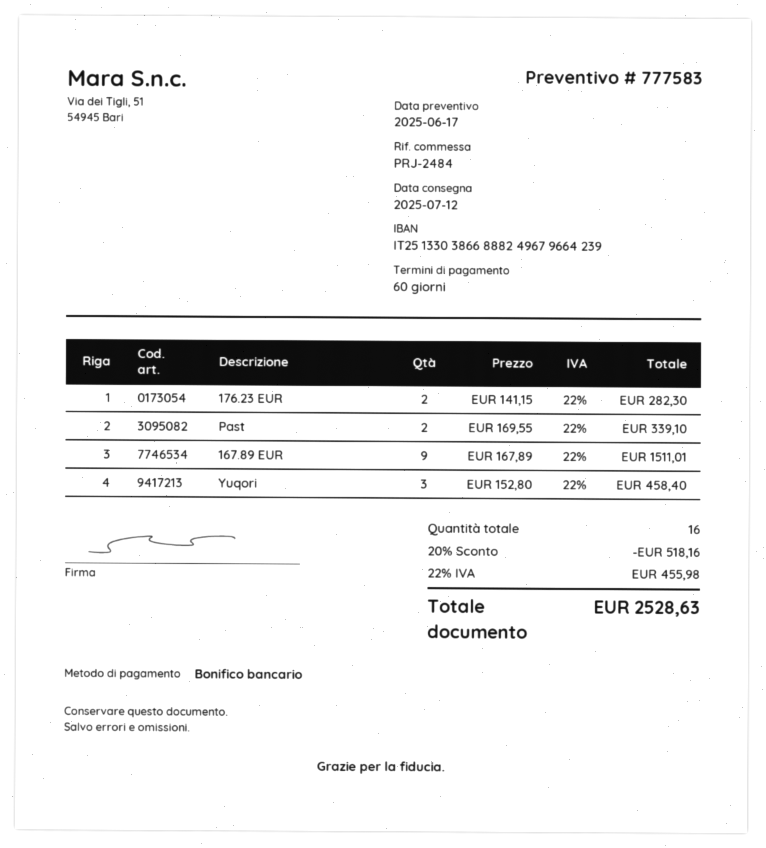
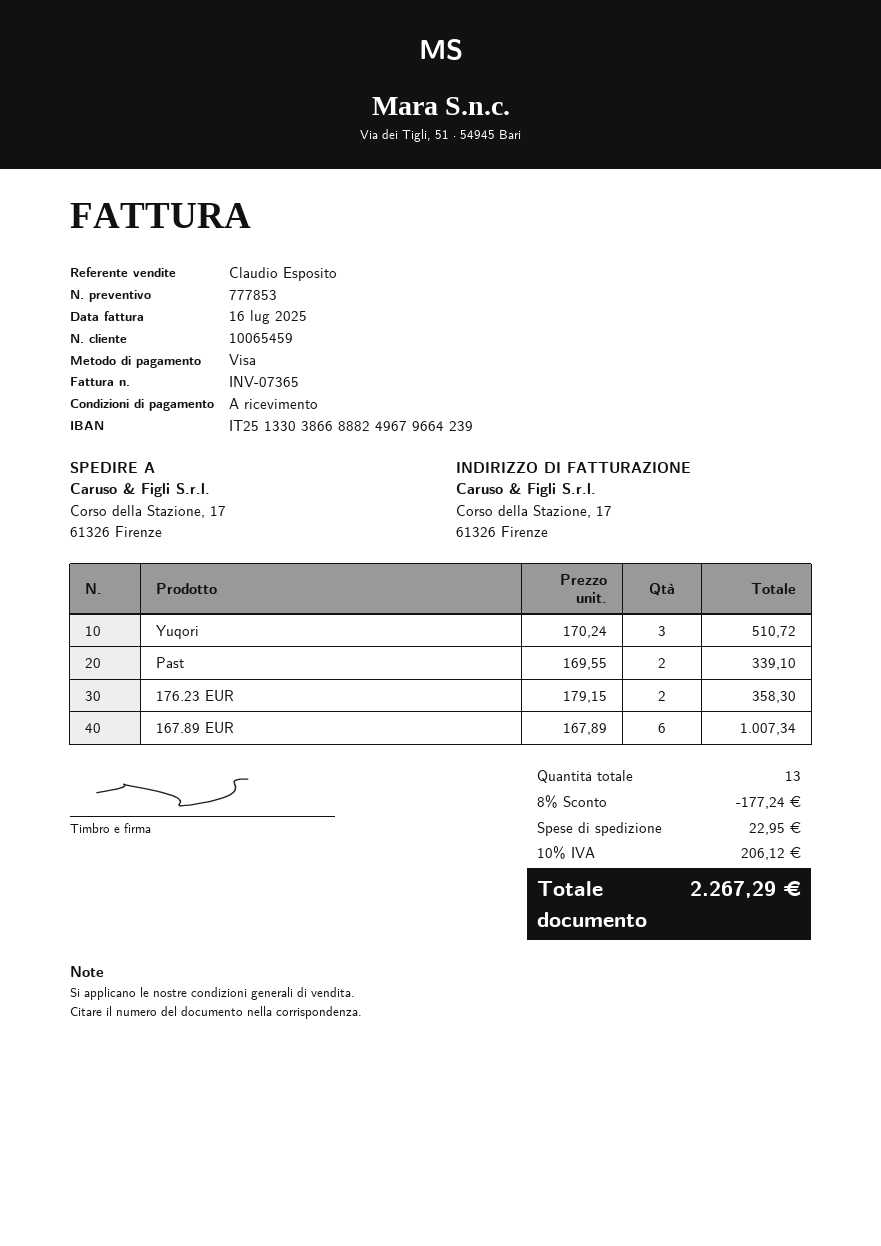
quote number: 777583 -> 777853
payment terms: 60 days -> on receipt
payment method: bank transfer -> Visa
176.23 EUR: 2 x 141.15 = 282.30 -> 2 x 179.15 = 358.30
167.89 EUR: 9 x 167.89 = 1511.01 -> 6 x 167.89 = 1007.34
Yuqori: 3 x 152.80 = 458.40 -> 3 x 170.24 = 510.72
total quantity: 16 -> 13
discount: 20% = 518.16 -> 8% = 177.24
shipping: none -> 22.95
tax: 22% = 455.98 -> 10% = 206.12
total: 2528.63 -> 2267.29

